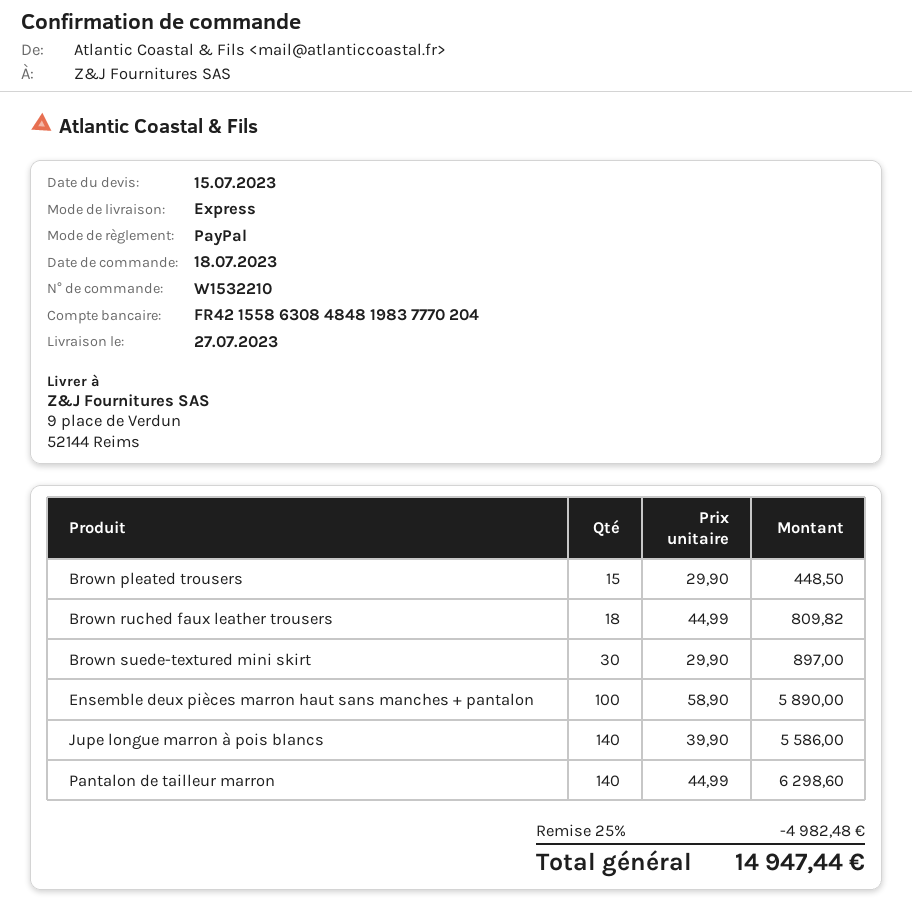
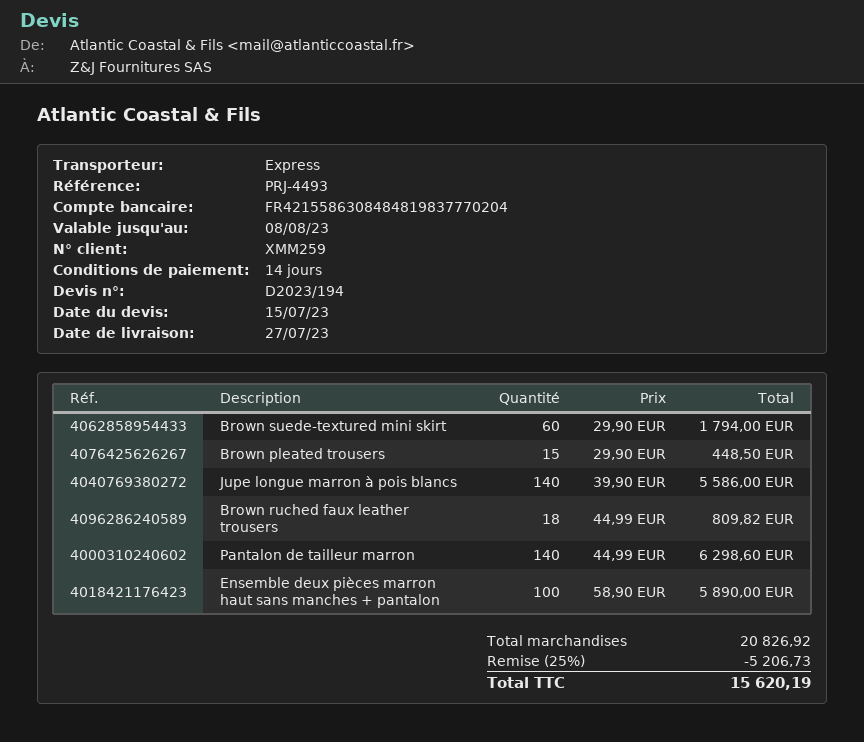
Brown suede-textured mini skirt: 30 x 29.90 = 897.00 -> 60 x 29.90 = 1794.00
discount: 25% = 4982.48 -> 25% = 5206.73
total: 14947.44 -> 15620.19

